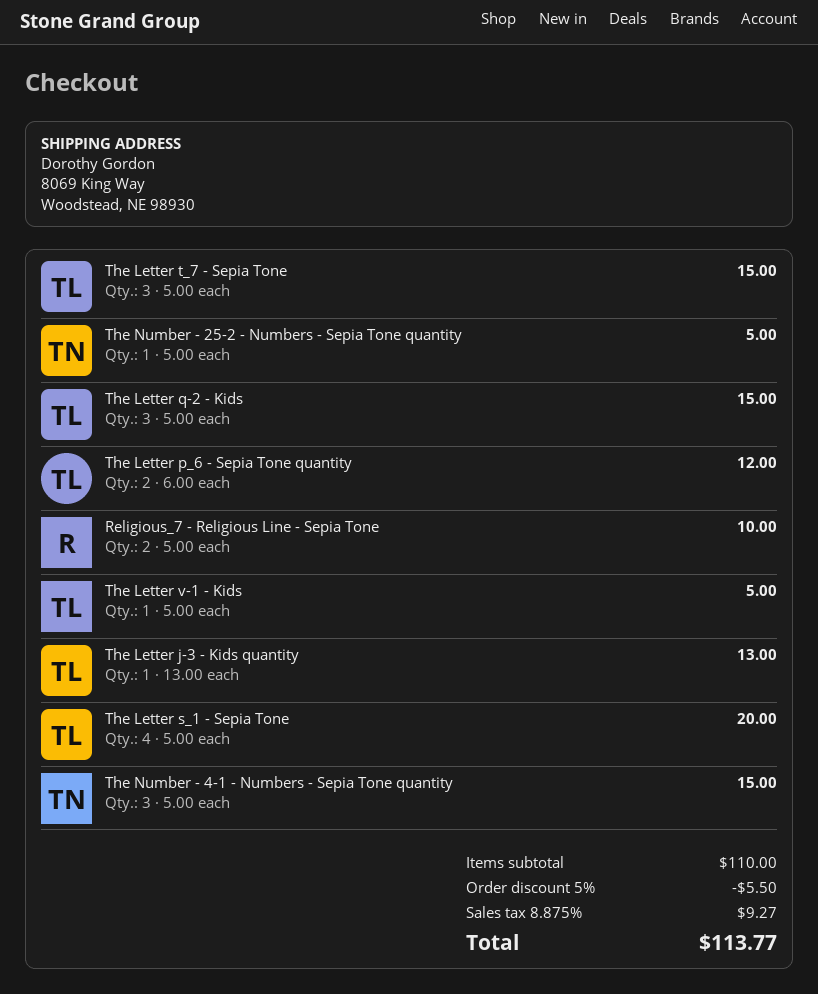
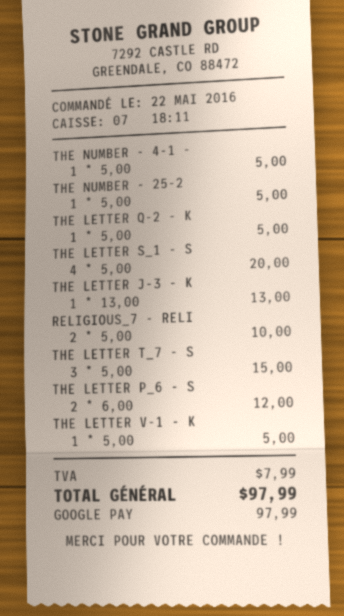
The Letter q-2 - Kids: 3 x 5.00 = 15.00 -> 1 x 5.00 = 5.00
The Number - 4-1 - Numbers - Sepia Tone quantity: 3 x 5.00 = 15.00 -> 1 x 5.00 = 5.00
discount: 5% = 5.50 -> none
tax: 9.27 -> 7.99
total: 113.77 -> 97.99

